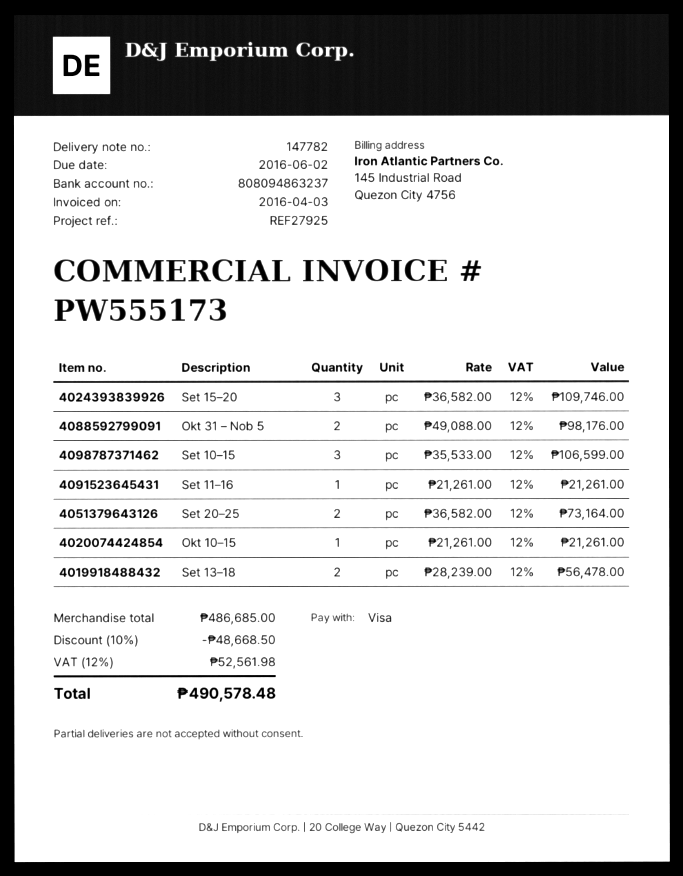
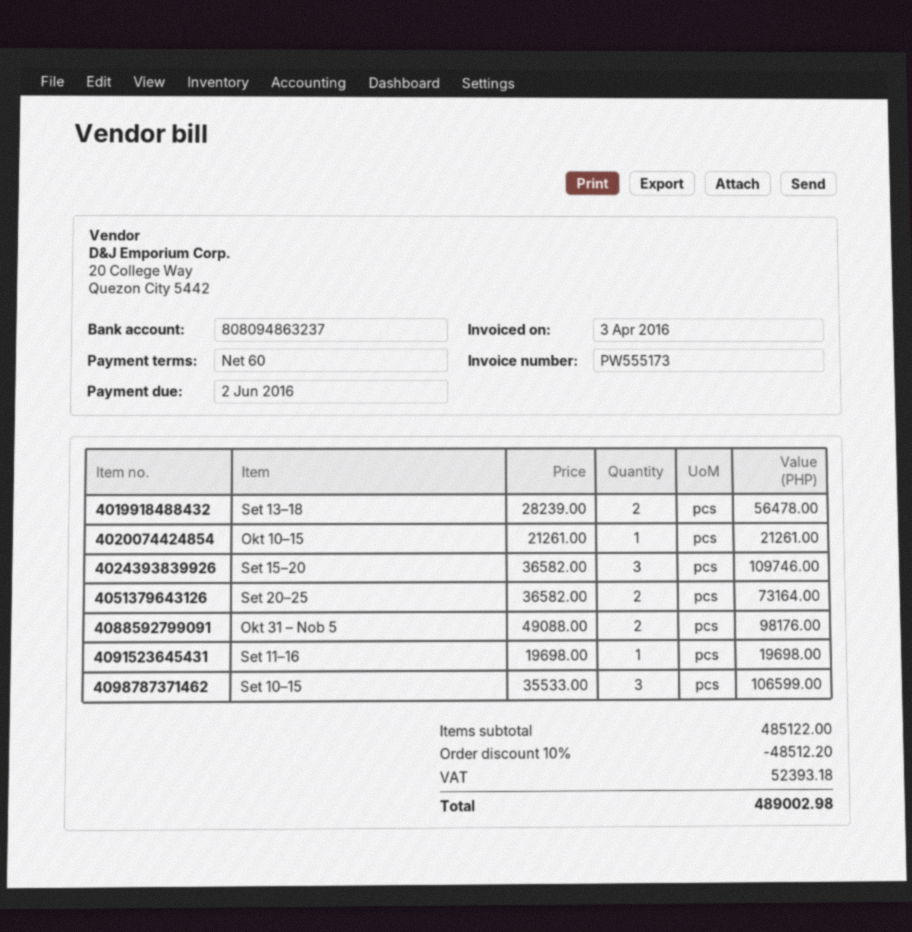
Set 11–16: 1 x 21261.00 = 21261.00 -> 1 x 19698.00 = 19698.00
subtotal: 486685.00 -> 485122.00
discount: 10% = 48668.50 -> 10% = 48512.20
tax: 52561.98 -> 52393.18
total: 490578.48 -> 489002.98

